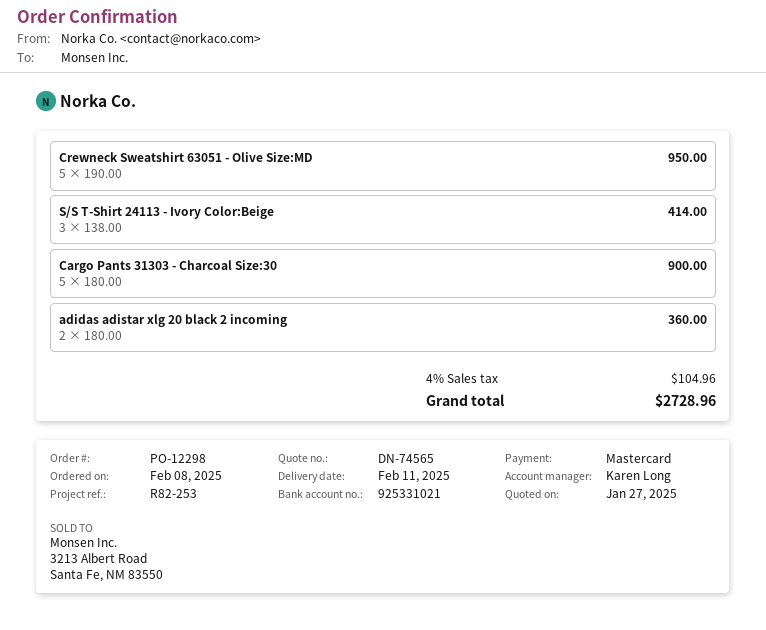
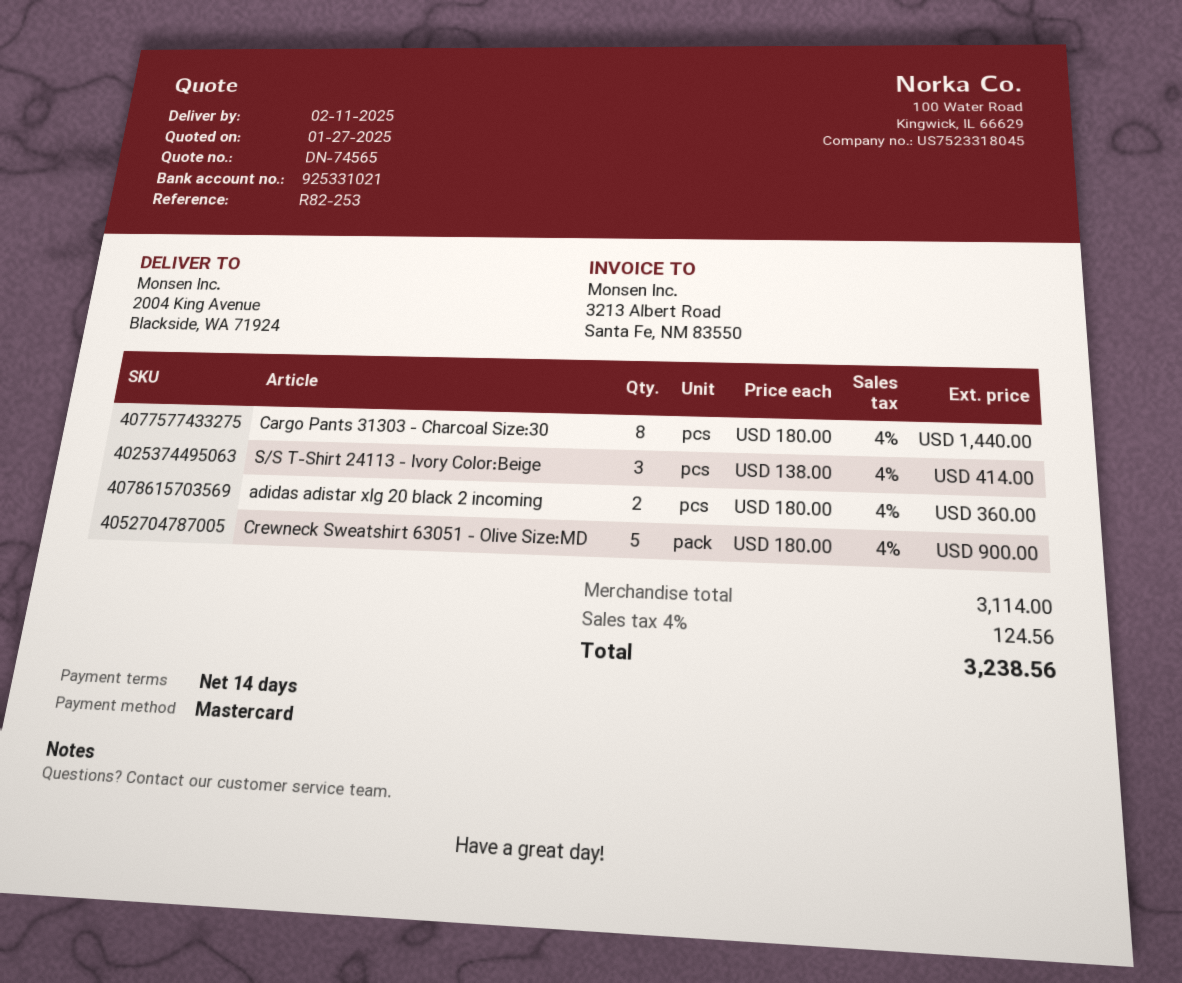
Crewneck Sweatshirt 63051 - Olive Size:MD: 5 x 190.00 = 950.00 -> 5 x 180.00 = 900.00
Cargo Pants 31303 - Charcoal Size:30: 5 x 180.00 = 900.00 -> 8 x 180.00 = 1440.00
tax: 4% = 104.96 -> 4% = 124.56
total: 2728.96 -> 3238.56

